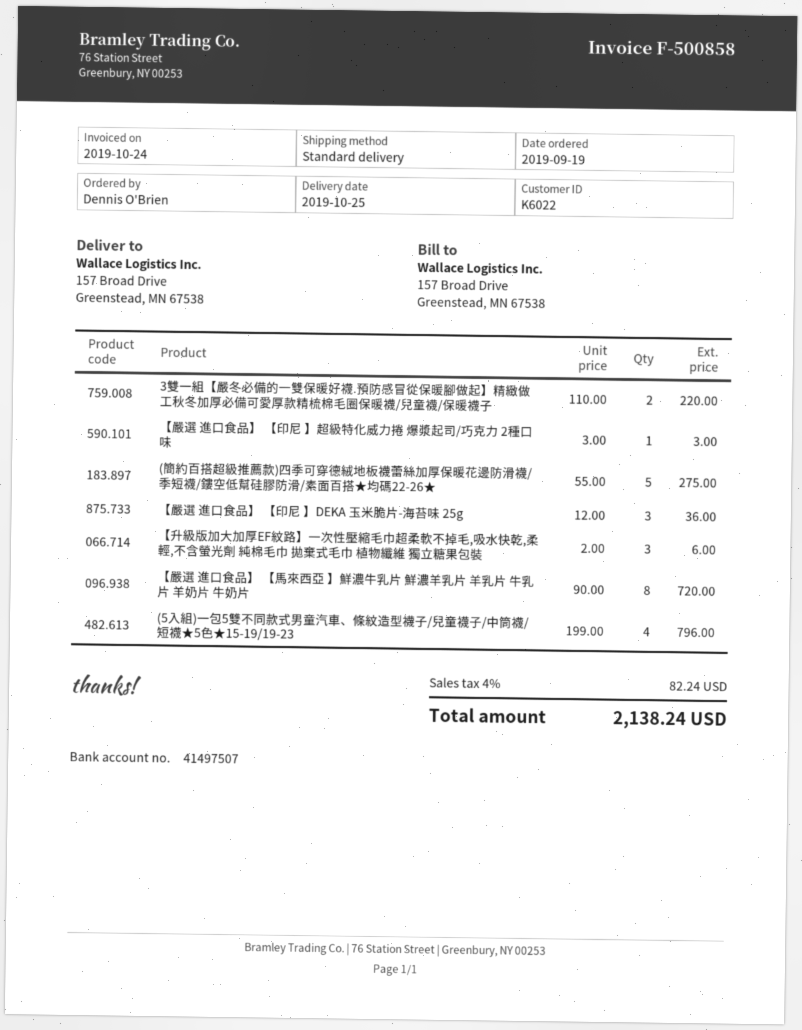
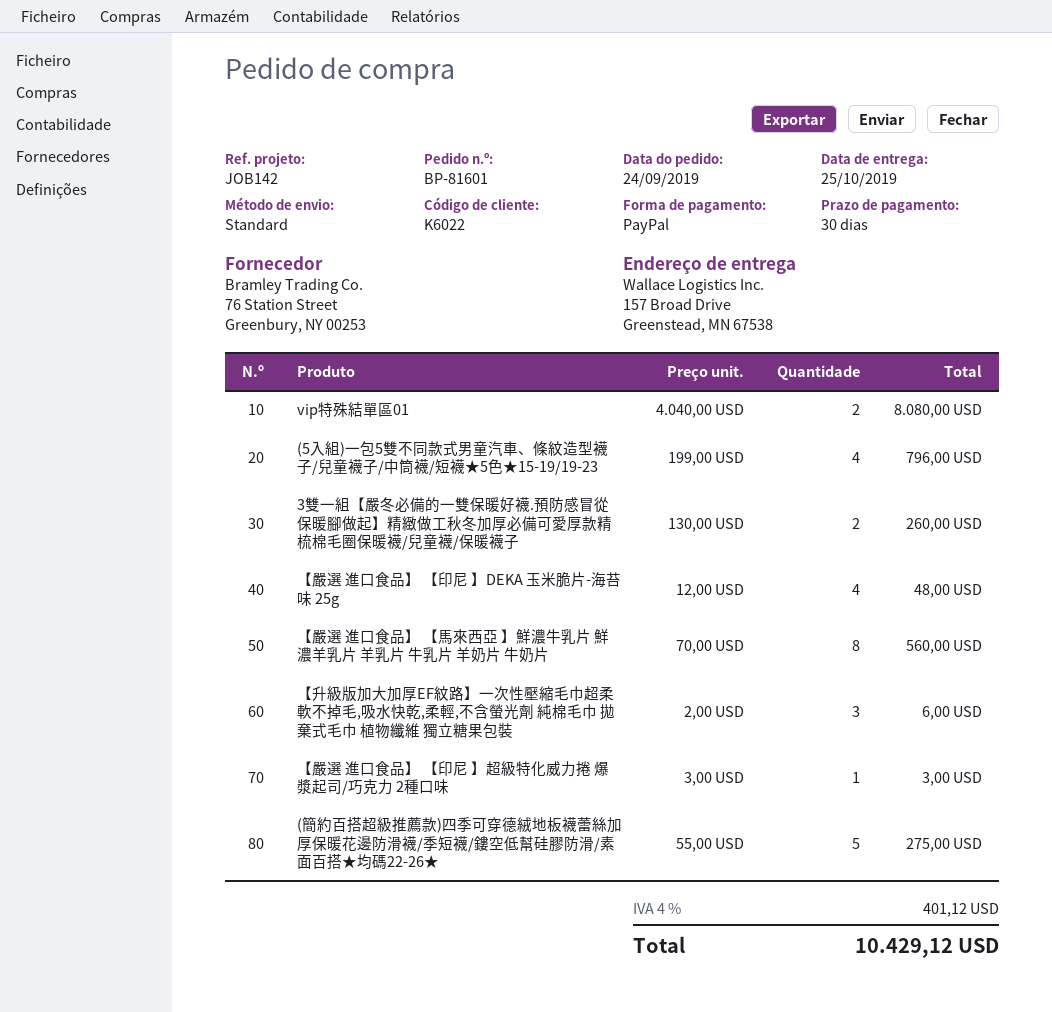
order date: 2019-09-19 -> 2019-09-24
3雙一組【嚴冬必備的一雙保暖好襪.預防感冒從保暖腳做起】精緻做工秋冬加厚必備可愛厚款精梳棉毛圈保暖襪/兒童襪/保暖襪子: 2 x 110.00 = 220.00 -> 2 x 130.00 = 260.00
【嚴選 進口食品】 【印尼 】DEKA 玉米脆片-海苔味 25g: 3 x 12.00 = 36.00 -> 4 x 12.00 = 48.00
【嚴選 進口食品】 【馬來西亞 】鮮濃牛乳片 鮮濃羊乳片 羊乳片 牛乳片 羊奶片 牛奶片: 8 x 90.00 = 720.00 -> 8 x 70.00 = 560.00
vip特殊結單區01: none -> 2 x 4040.00 = 8080.00
tax: 4% = 82.24 -> 4% = 401.12
total: 2138.24 -> 10429.12

